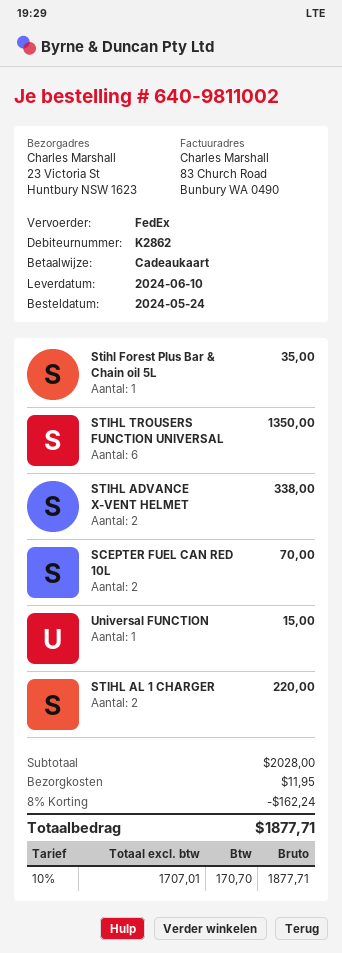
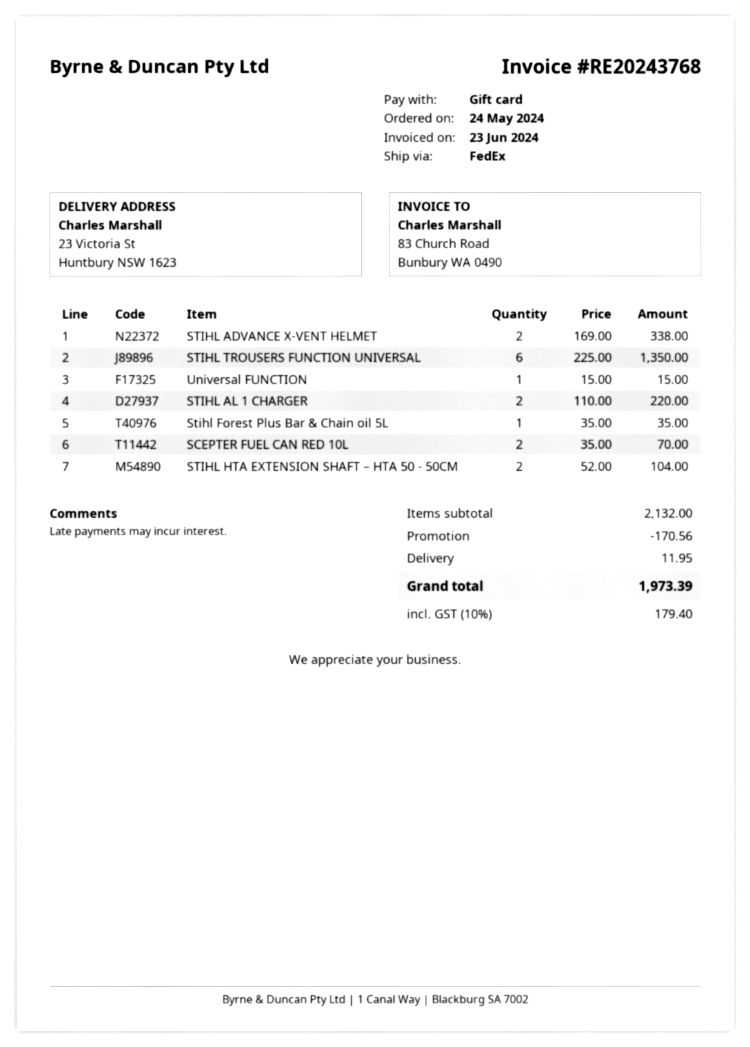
STIHL HTA EXTENSION SHAFT – HTA 50 ‐ 50CM: none -> 2 for 104.00
subtotal: 2028.00 -> 2132.00
discount: 162.24 -> 170.56
tax: 10% = 170.70 -> 10% = 179.40
total: 1877.71 -> 1973.39

